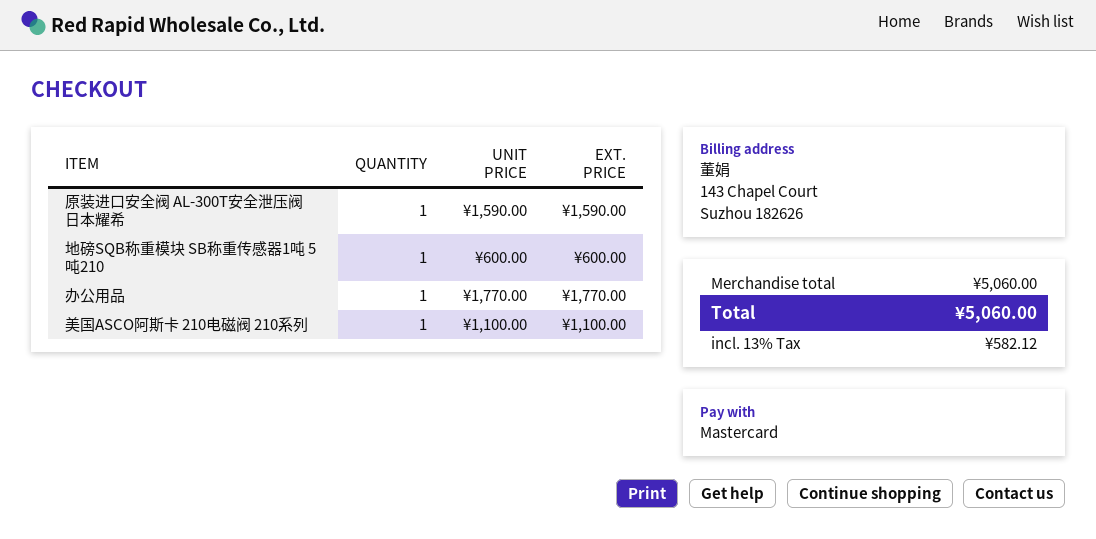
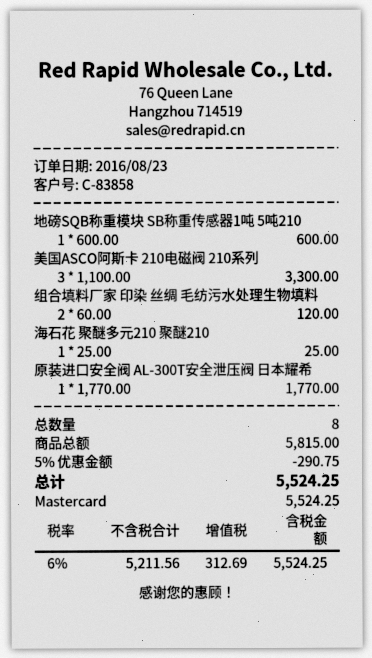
原装进口安全阀 AL-300T安全泄压阀 日本耀希: 1 x 1590.00 = 1590.00 -> 1 x 1770.00 = 1770.00
办公用品: 1 x 1770.00 = 1770.00 -> none
美国ASCO阿斯卡 210电磁阀 210系列: 1 x 1100.00 = 1100.00 -> 3 x 1100.00 = 3300.00
组合填料厂家 印染 丝绸 毛纺污水处理生物填料: none -> 2 x 60.00 = 120.00
海石花 聚醚多元210 聚醚210: none -> 1 x 25.00 = 25.00
subtotal: 5060.00 -> 5815.00
discount: none -> 5% = 290.75
tax: 13% = 582.12 -> 6% = 312.69
total: 5060.00 -> 5524.25

